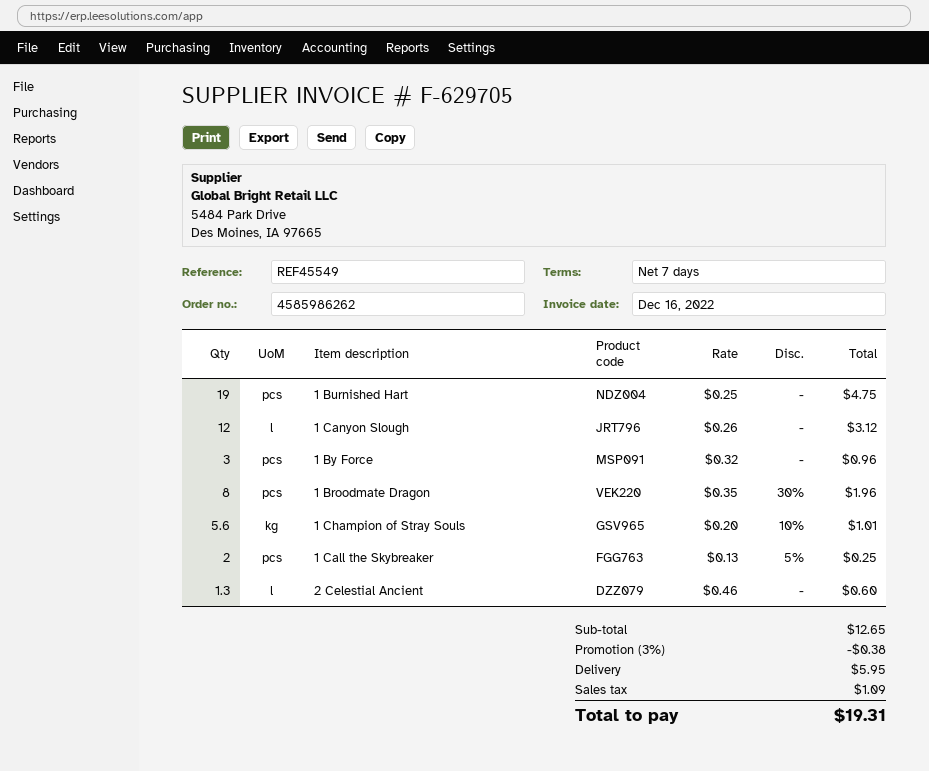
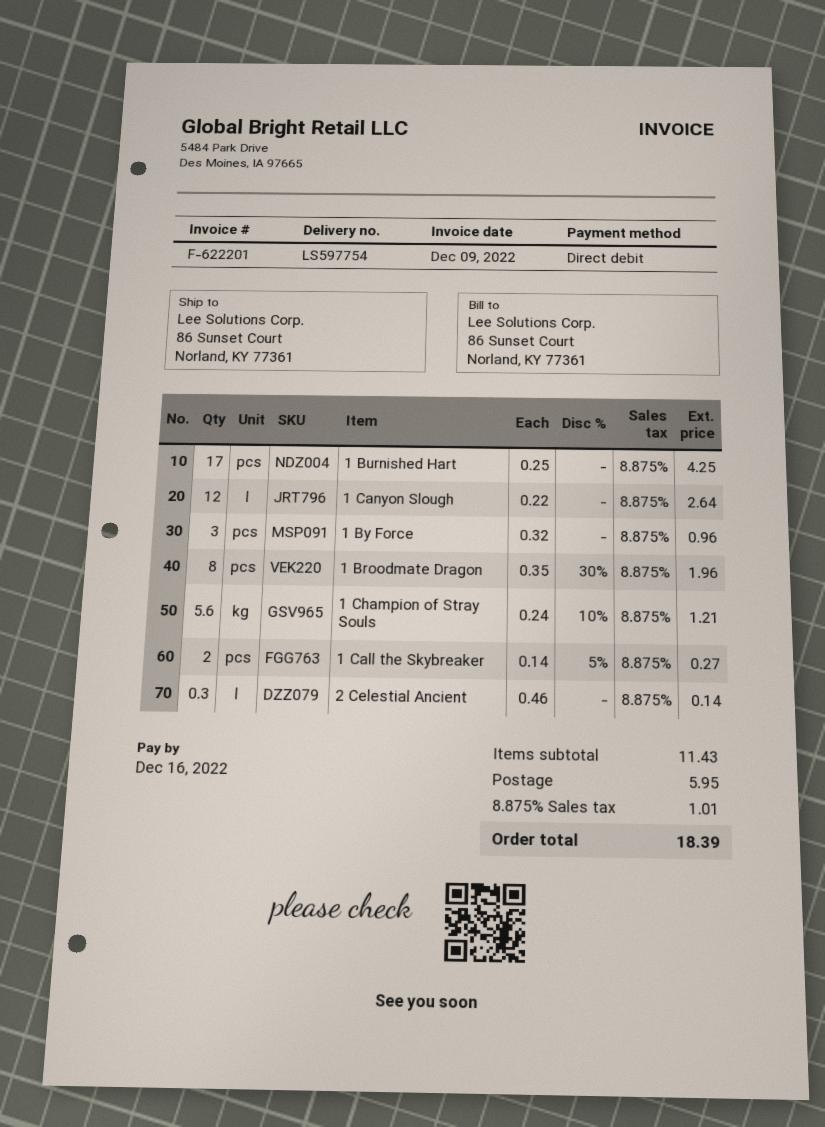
invoice number: F-629705 -> F-622201
invoice date: 2022-12-16 -> 2022-12-09
1 Burnished Hart: 19 x 0.25 = 4.75 -> 17 x 0.25 = 4.25
1 Canyon Slough: 12 x 0.26 = 3.12 -> 12 x 0.22 = 2.64
1 Champion of Stray Souls: 5.6 x 0.20 - 10% = 1.01 -> 5.6 x 0.24 - 10% = 1.21
1 Call the Skybreaker: 2 x 0.13 - 5% = 0.25 -> 2 x 0.14 - 5% = 0.27
2 Celestial Ancient: 1.3 x 0.46 = 0.60 -> 0.3 x 0.46 = 0.14
subtotal: 12.65 -> 11.43
discount: 3% = 0.38 -> none
tax: 1.09 -> 1.01
total: 19.31 -> 18.39

